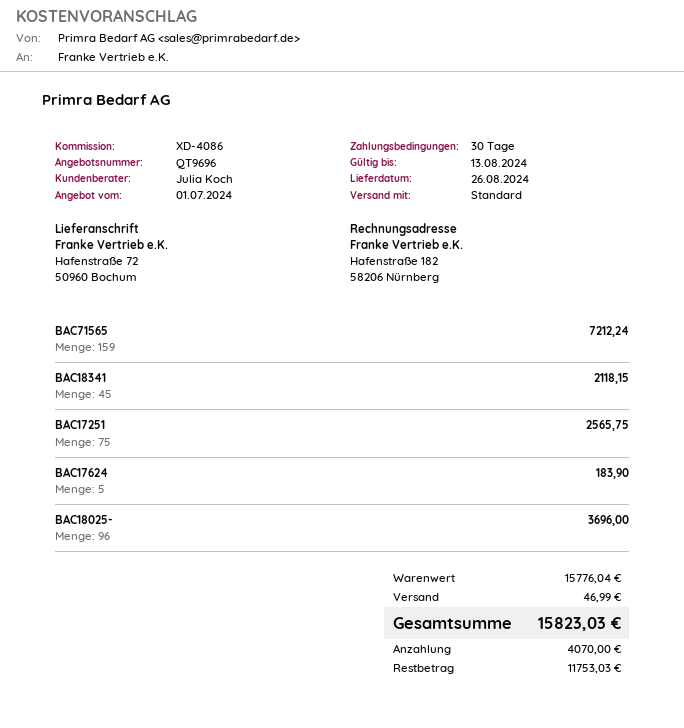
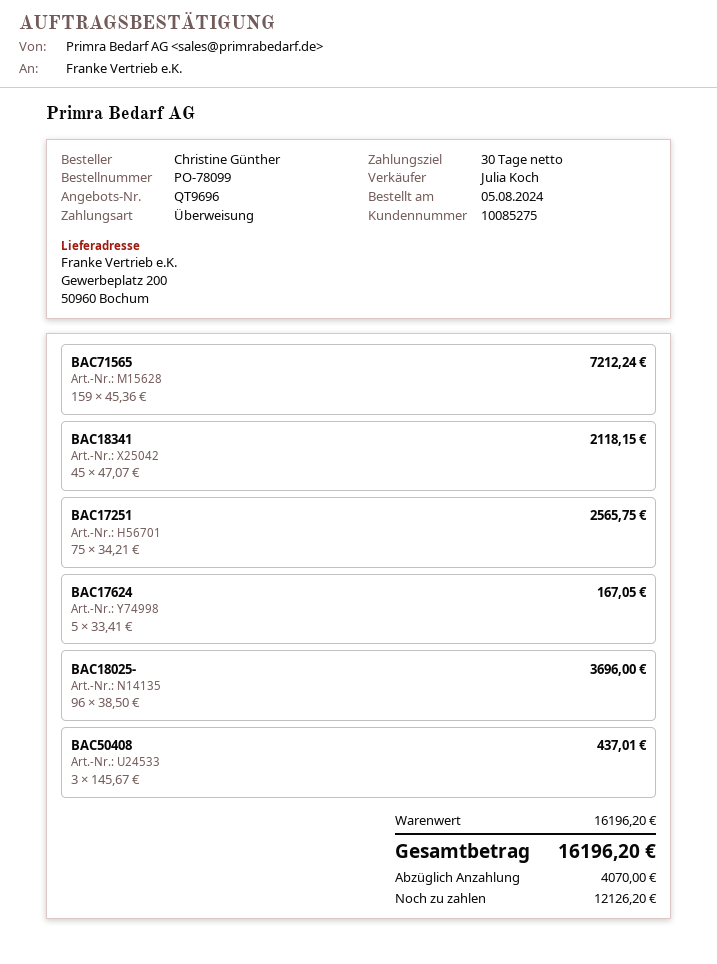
ship to: Hafenstraße 72, 50960 Bochum -> Gewerbeplatz 200, 50960 Bochum
BAC17624: 5 for 183.90 -> 5 for 167.05
BAC50408: none -> 3 for 437.01
subtotal: 15776.04 -> 16196.20
shipping: 46.99 -> none
total: 15823.03 -> 16196.20
balance: 11753.03 -> 12126.20

